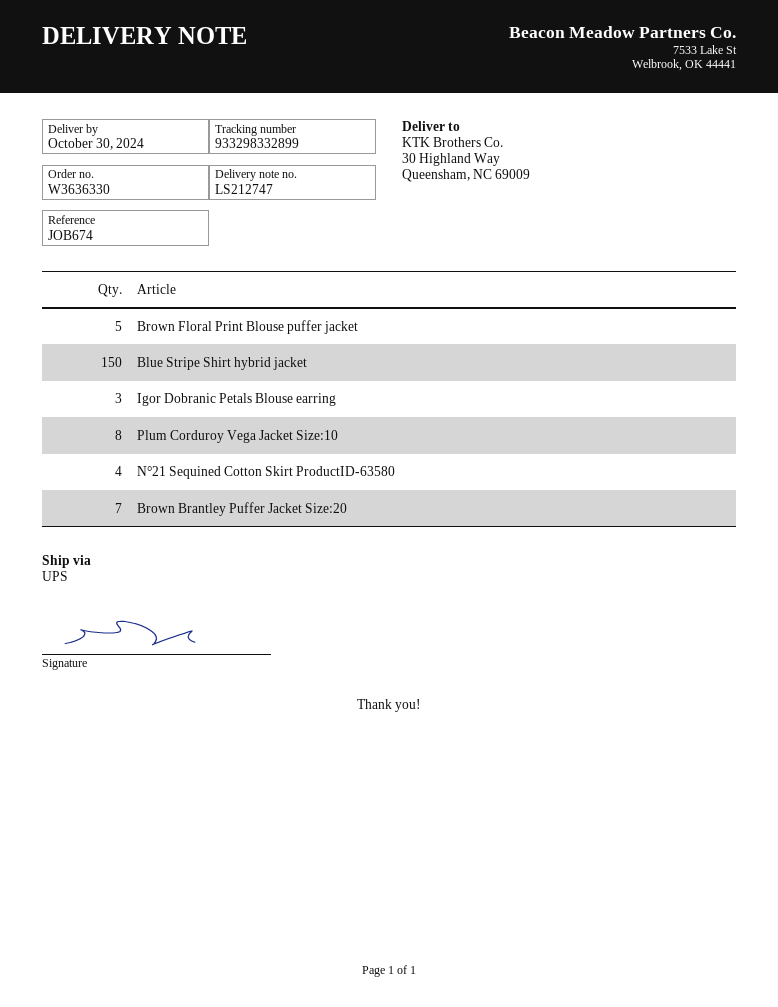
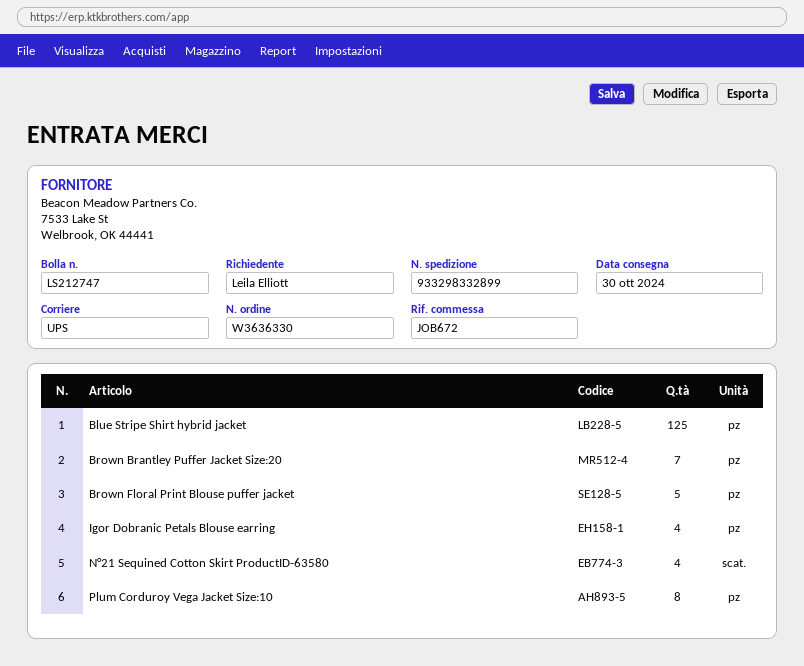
reference: JOB674 -> JOB672
Blue Stripe Shirt hybrid jacket: 150 -> 125
Igor Dobranic Petals Blouse earring: 3 -> 4

